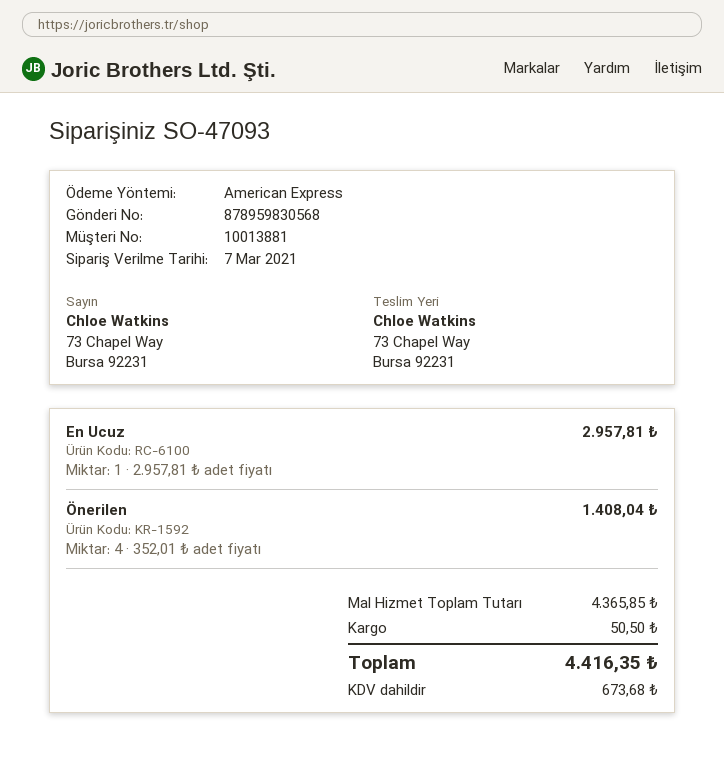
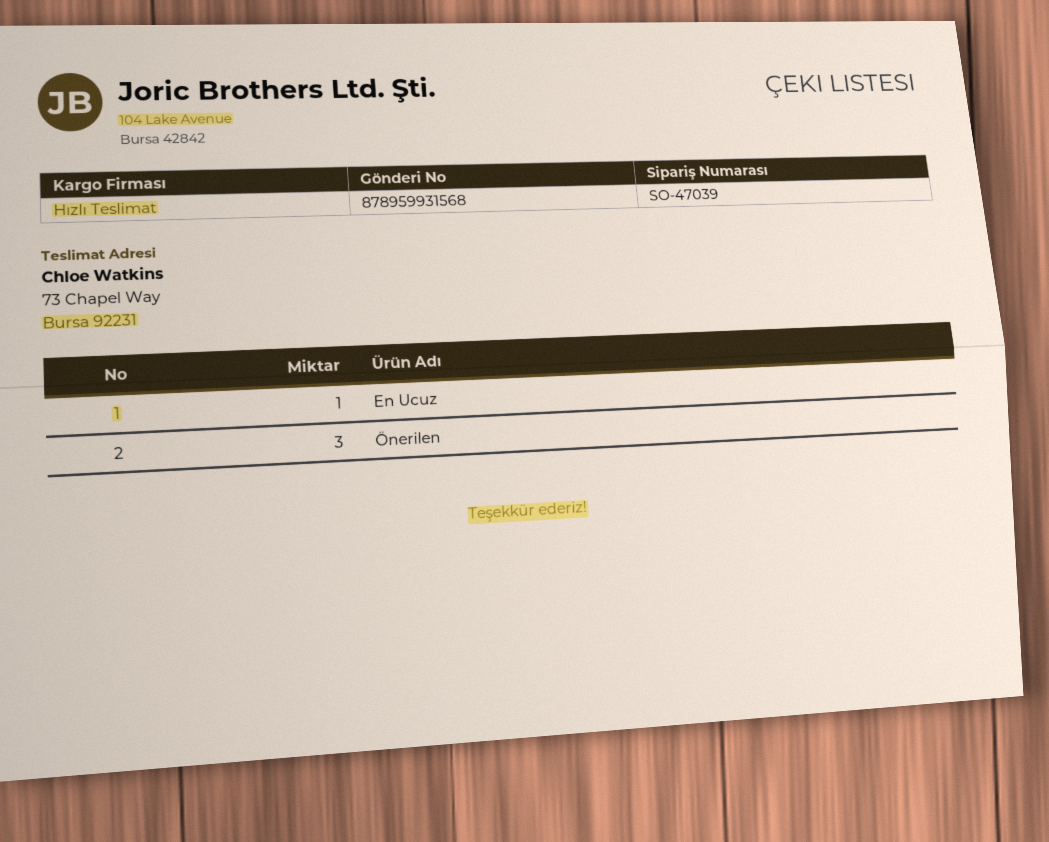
order number: SO-47093 -> SO-47039
tracking number: 878959830568 -> 878959931568
Önerilen: 4 -> 3

